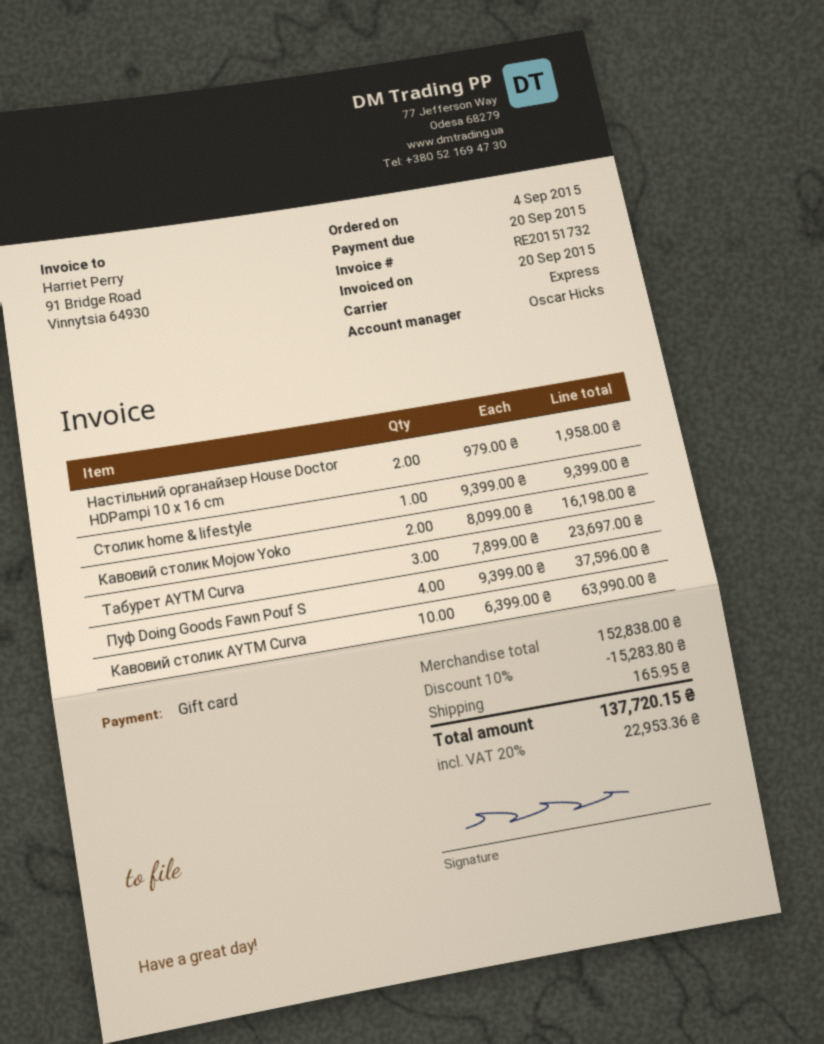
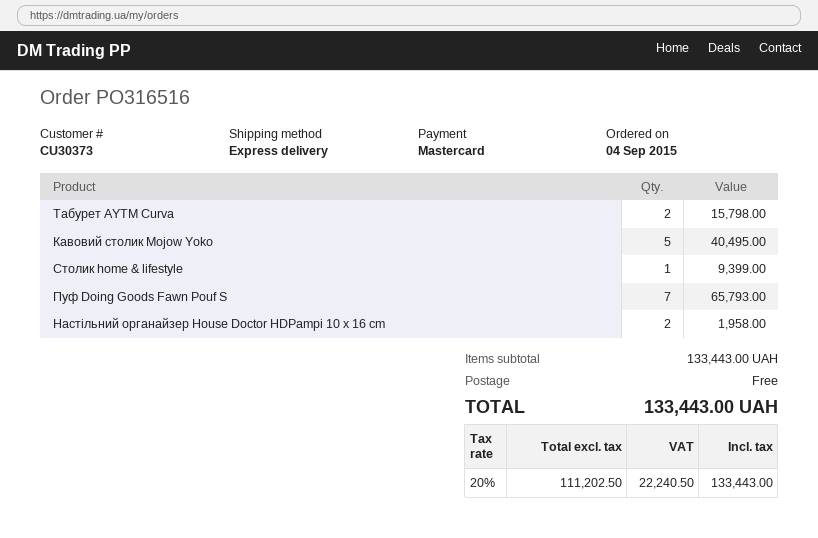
payment method: gift card -> Mastercard
Кавовий столик Mojow Yoko: 2 for 16198.00 -> 5 for 40495.00
Табурет AYTM Curva: 3 for 23697.00 -> 2 for 15798.00
Пуф Doing Goods Fawn Pouf S: 4 for 37596.00 -> 7 for 65793.00
Кавовий столик AYTM Curva: 10 for 63990.00 -> none
subtotal: 152838.00 -> 133443.00
discount: 10% = 15283.80 -> none
shipping: 165.95 -> 0.00
tax: 20% = 22953.36 -> 20% = 22240.50
total: 137720.15 -> 133443.00

